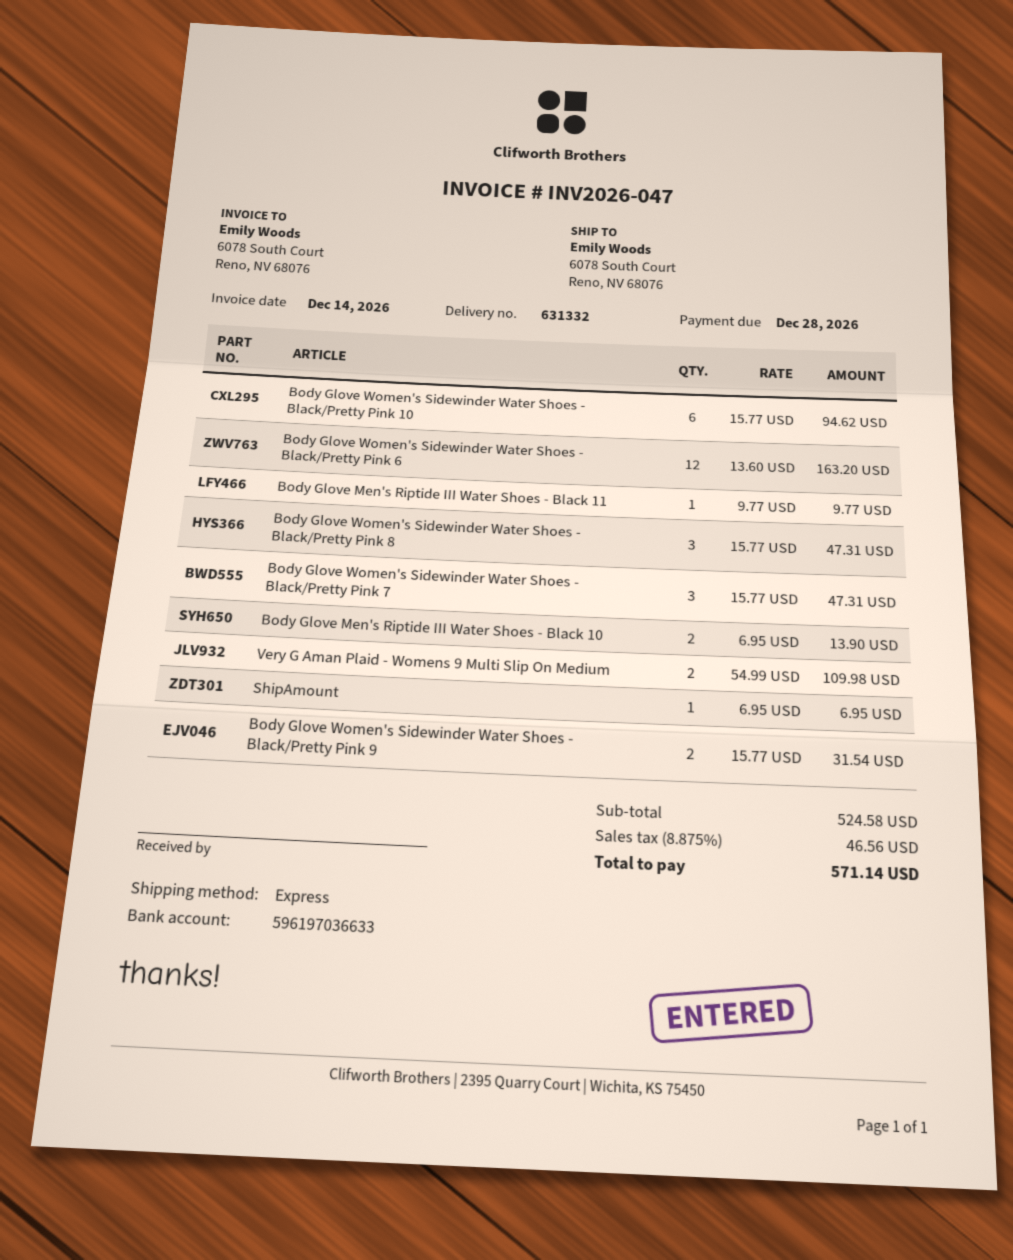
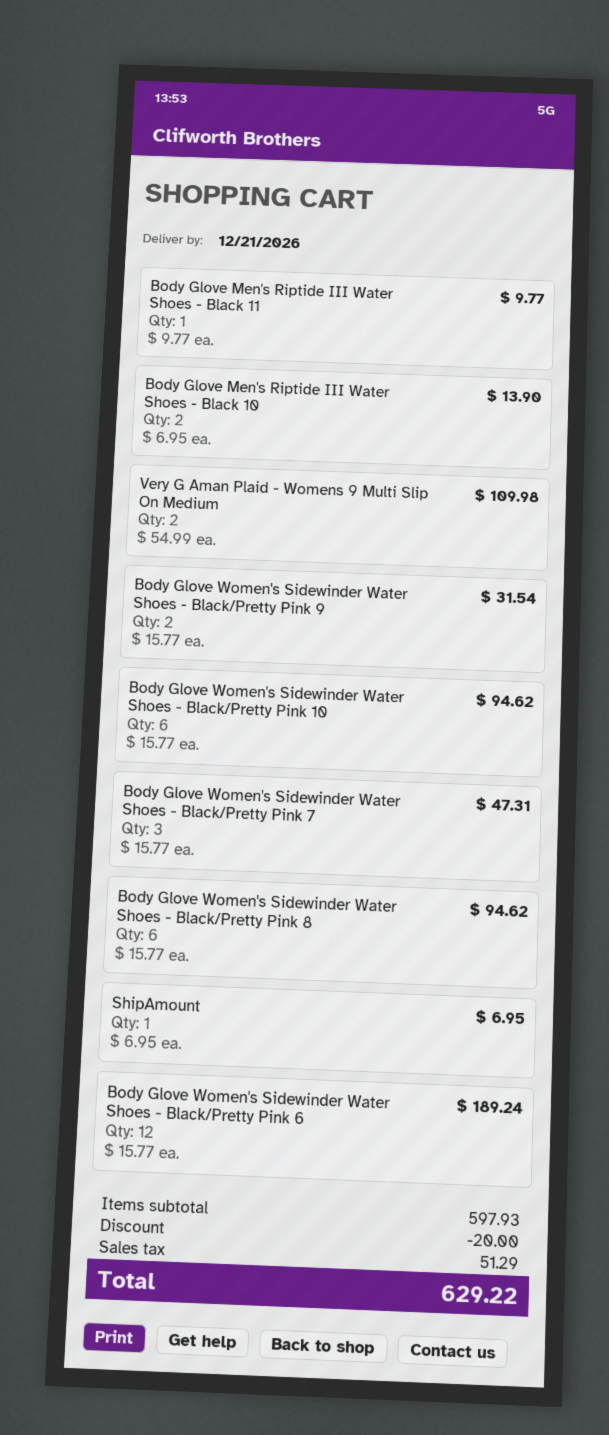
Body Glove Women's Sidewinder Water Shoes - Black/Pretty Pink 6: 12 x 13.60 = 163.20 -> 12 x 15.77 = 189.24
Body Glove Women's Sidewinder Water Shoes - Black/Pretty Pink 8: 3 x 15.77 = 47.31 -> 6 x 15.77 = 94.62
subtotal: 524.58 -> 597.93
discount: none -> 20.00
tax: 46.56 -> 51.29
total: 571.14 -> 629.22

